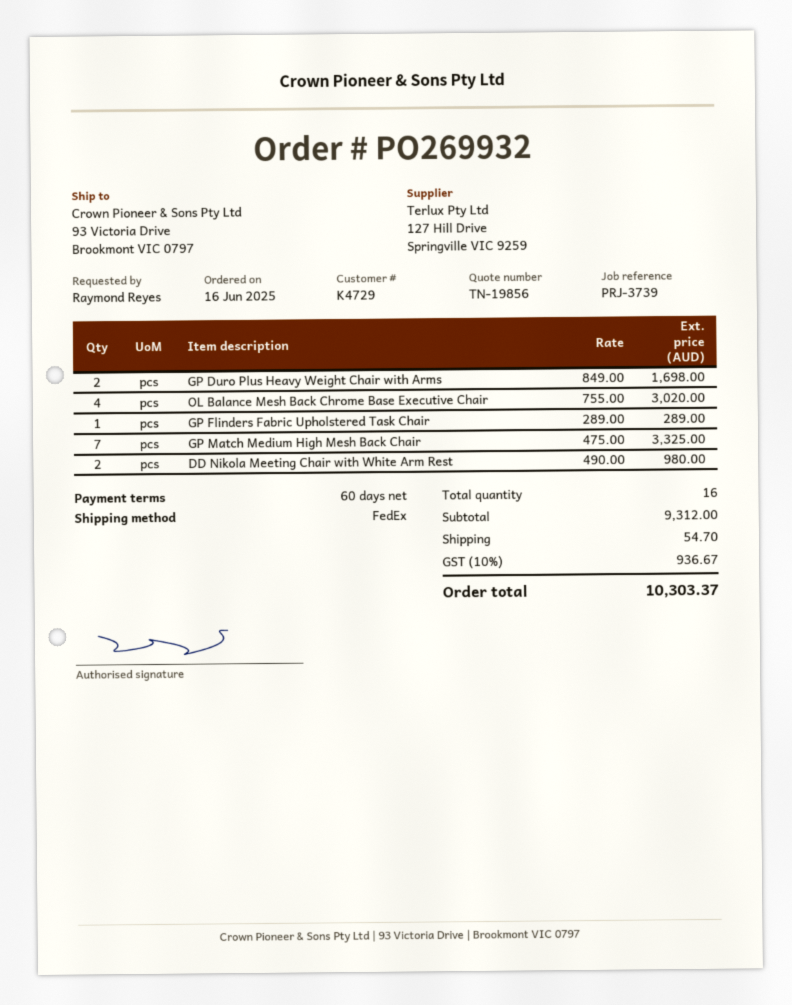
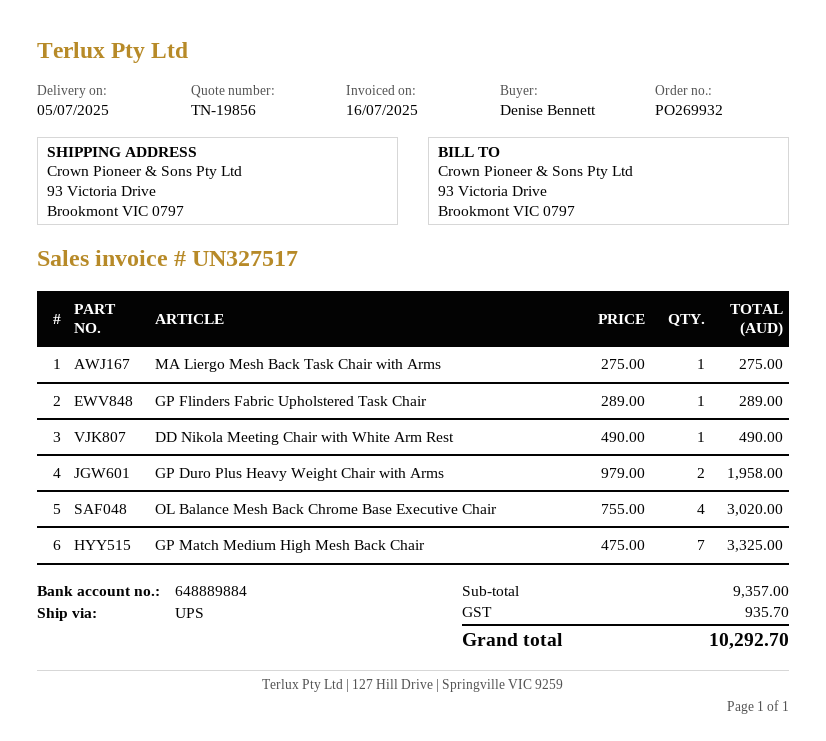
ordered by: Raymond Reyes -> Denise Bennett
shipping method: FedEx -> UPS
GP Duro Plus Heavy Weight Chair with Arms: 2 x 849.00 = 1698.00 -> 2 x 979.00 = 1958.00
DD Nikola Meeting Chair with White Arm Rest: 2 x 490.00 = 980.00 -> 1 x 490.00 = 490.00
MA Liergo Mesh Back Task Chair with Arms: none -> 1 x 275.00 = 275.00
subtotal: 9312.00 -> 9357.00
shipping: 54.70 -> none
tax: 936.67 -> 935.70
total: 10303.37 -> 10292.70

